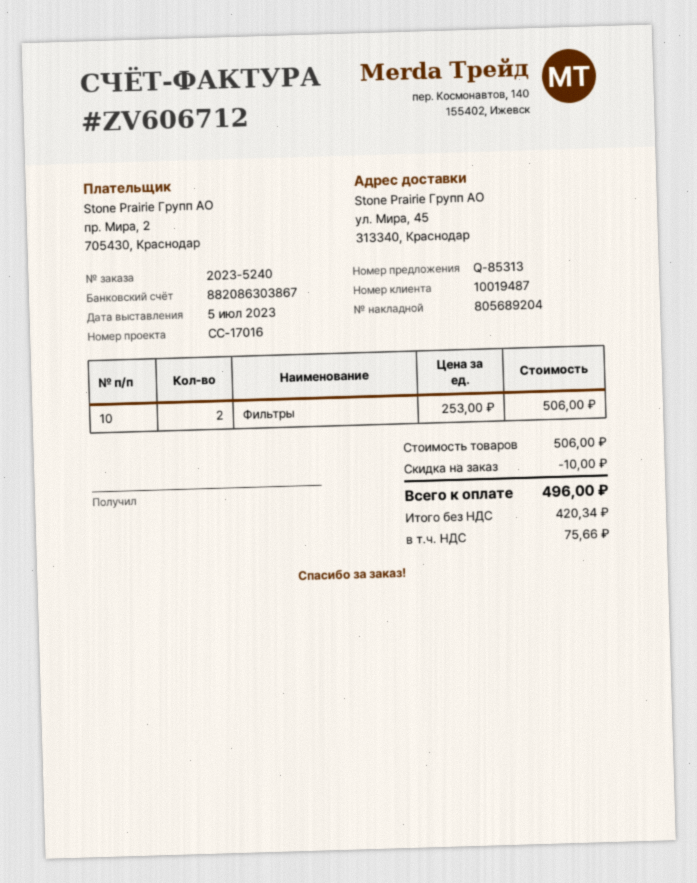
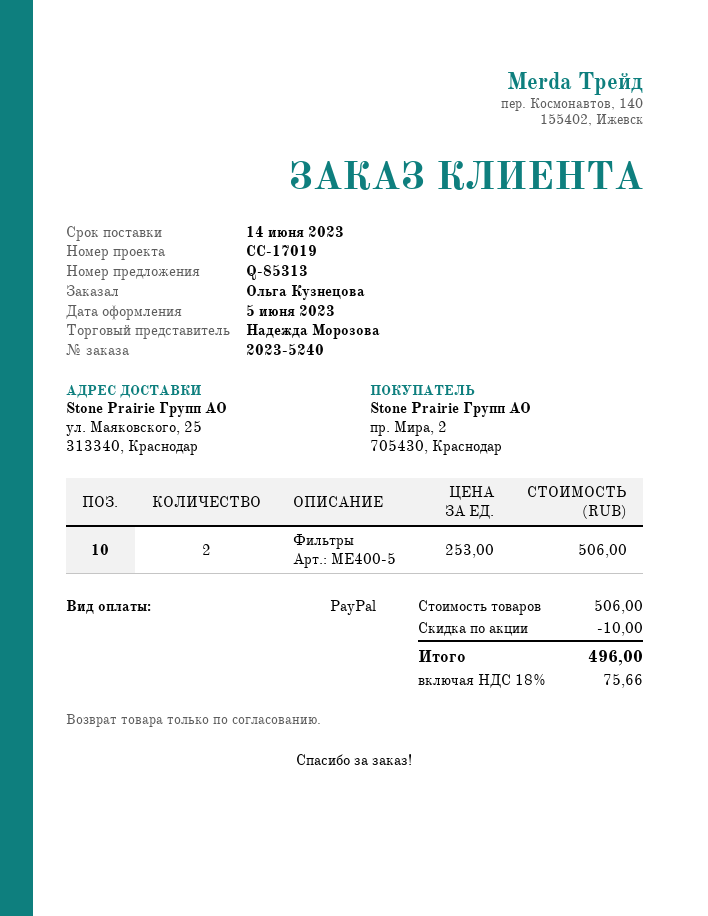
reference: CC-17016 -> CC-17019
ship to: ул. Мира, 45, 313340, Краснодар -> ул. Маяковского, 25, 313340, Краснодар

